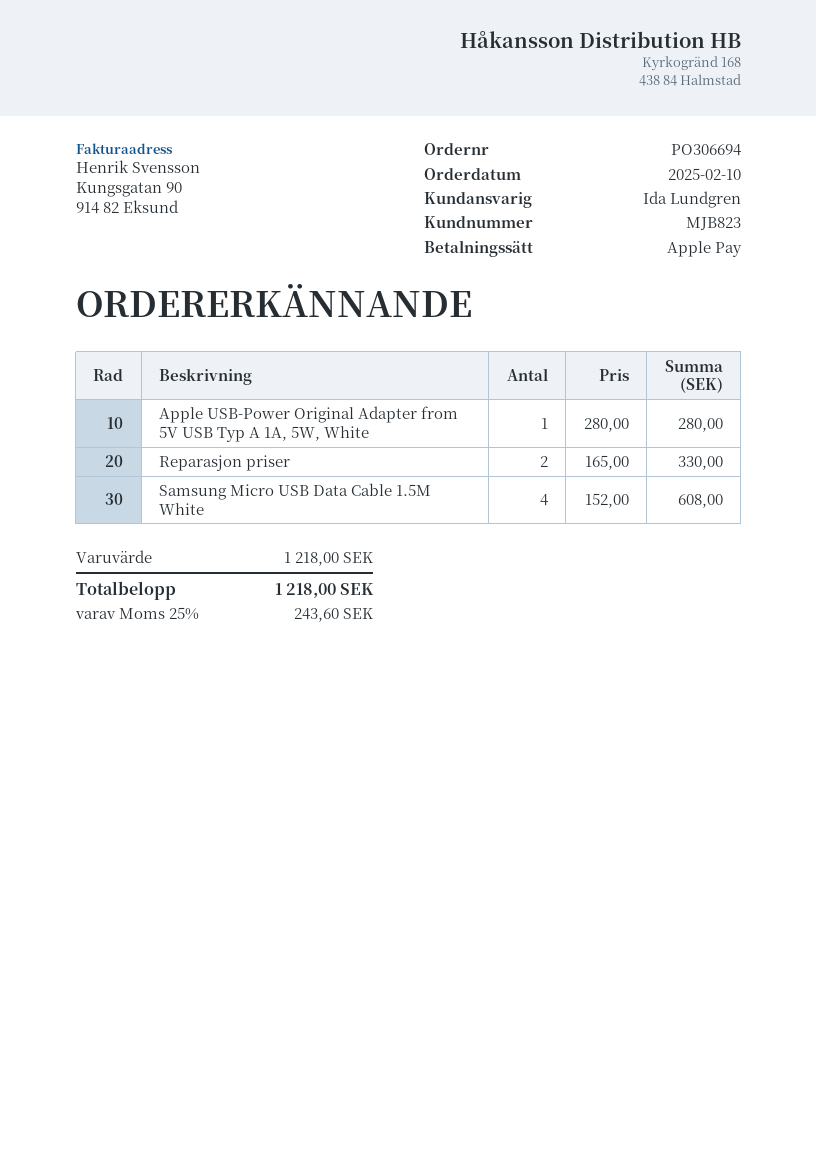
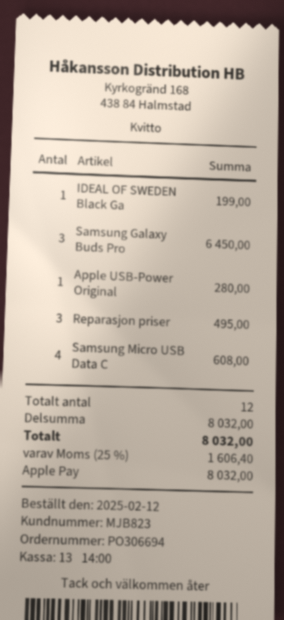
order date: 2025-02-10 -> 2025-02-12
Reparasjon priser: 2 for 330.00 -> 3 for 495.00
IDEAL OF SWEDEN Black Ga: none -> 1 for 199.00
Samsung Galaxy Buds Pro: none -> 3 for 6450.00
subtotal: 1218.00 -> 8032.00
tax: 25% = 243.60 -> 25% = 1606.40
total: 1218.00 -> 8032.00

